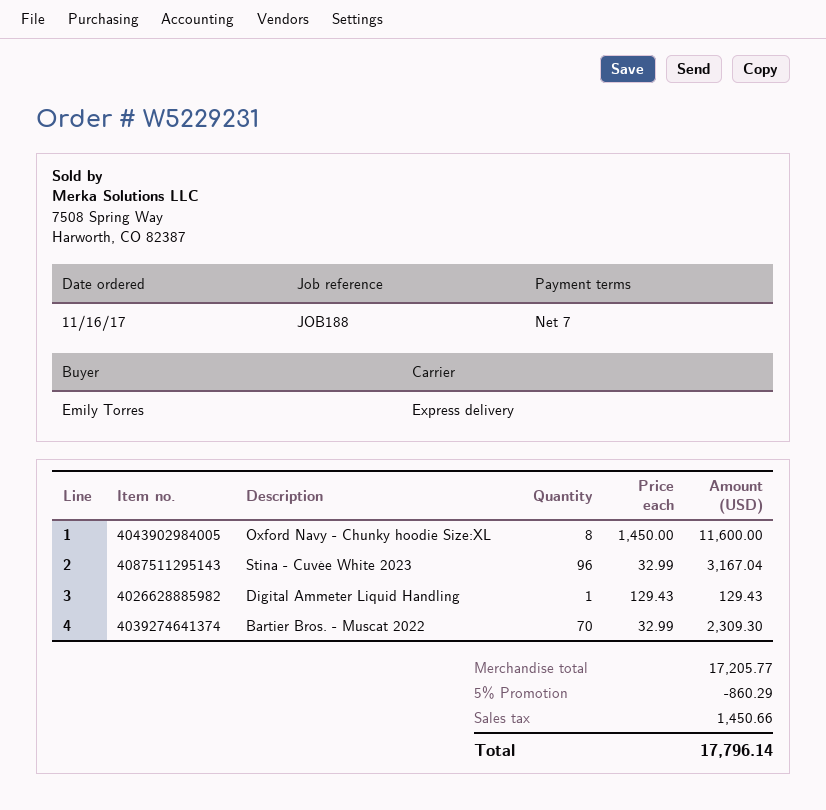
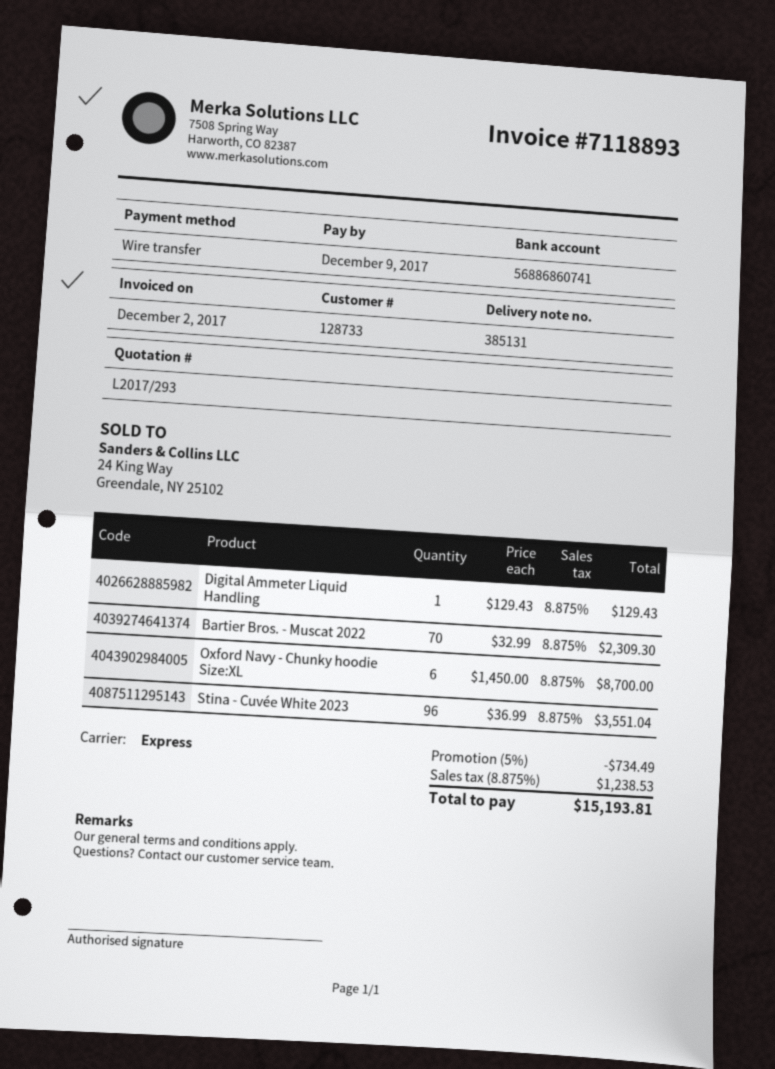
Oxford Navy - Chunky hoodie Size:XL: 8 x 1450.00 = 11600.00 -> 6 x 1450.00 = 8700.00
Stina - Cuvée White 2023: 96 x 32.99 = 3167.04 -> 96 x 36.99 = 3551.04
discount: 5% = 860.29 -> 5% = 734.49
tax: 1450.66 -> 1238.53
total: 17796.14 -> 15193.81

